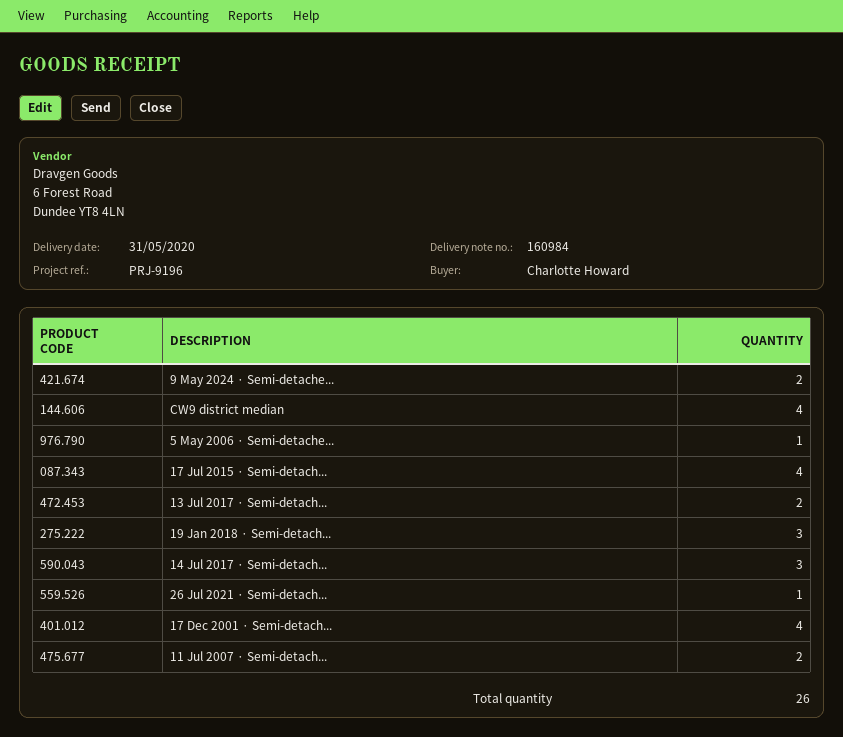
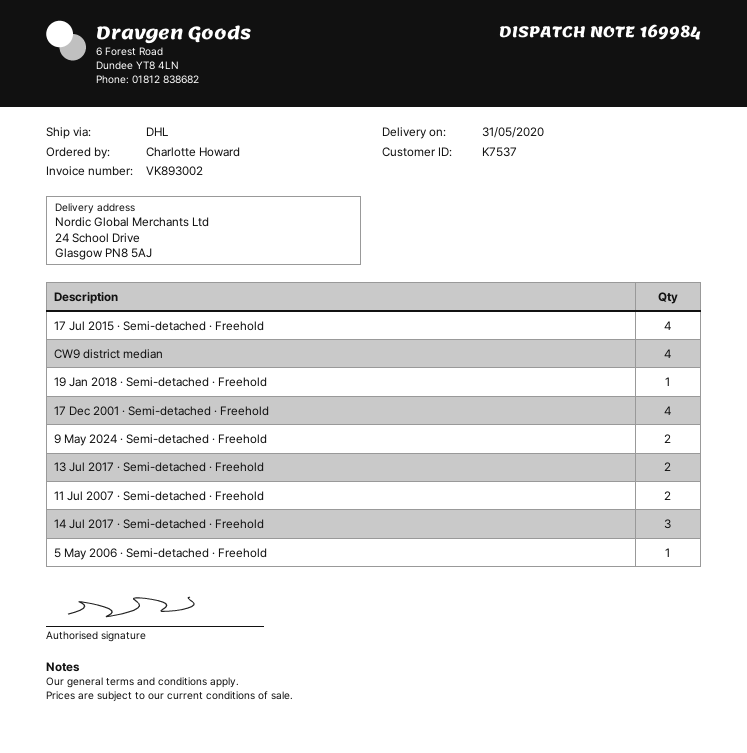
delivery note number: 160984 -> 169984
19 Jan 2018 · Semi-detach...: 3 -> 1
26 Jul 2021 · Semi-detach...: 1 -> none

